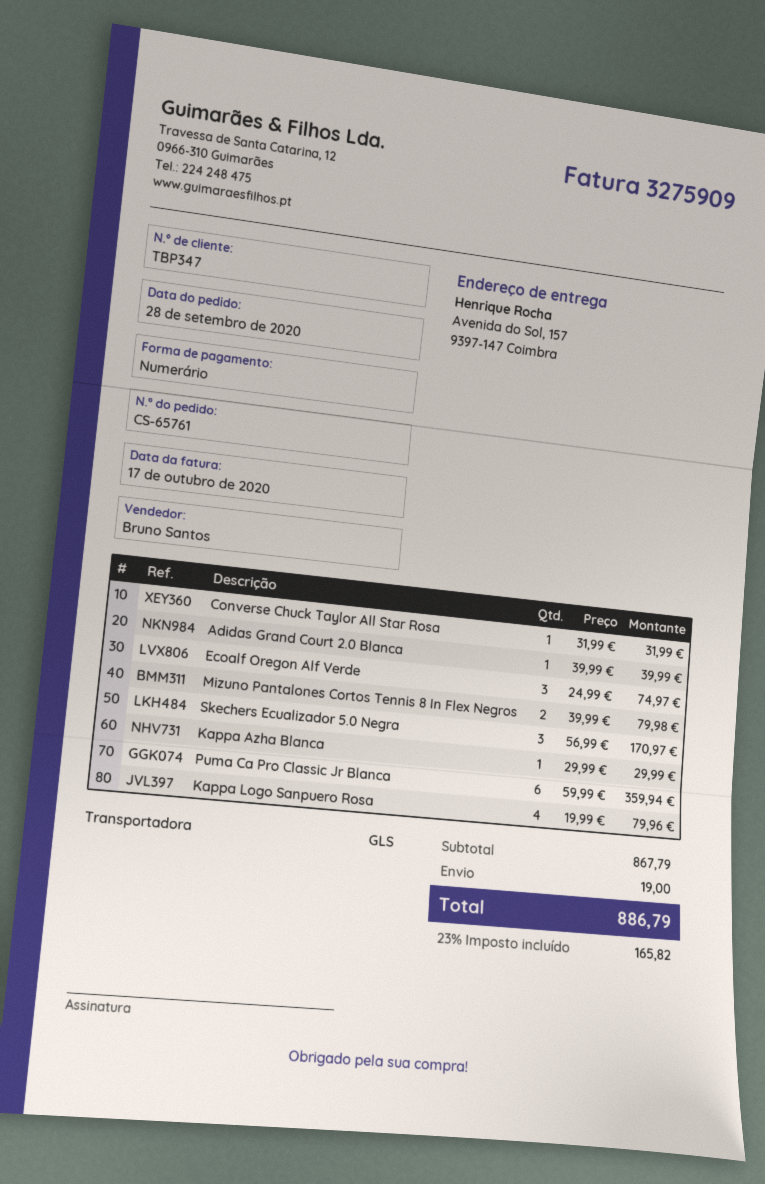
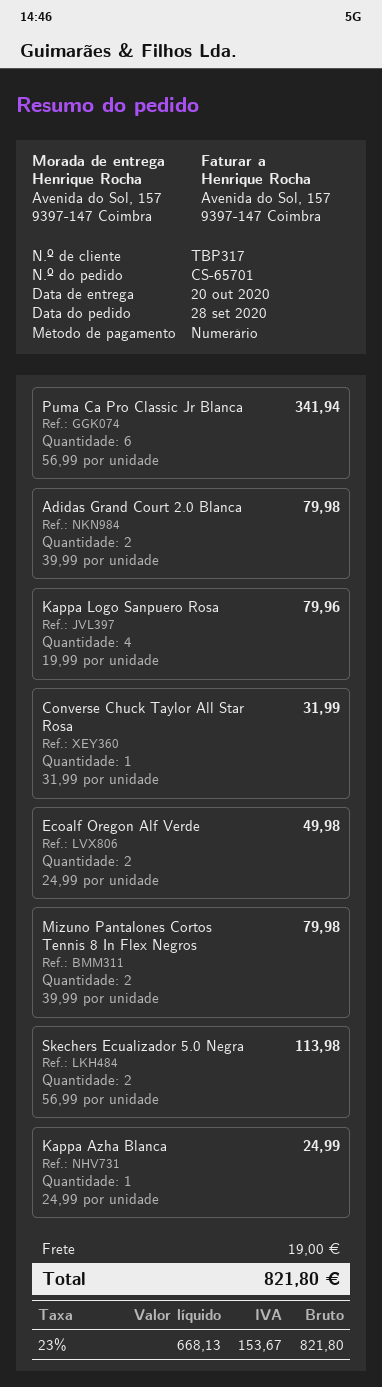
order number: CS-65761 -> CS-65701
customer number: TBP347 -> TBP317
Adidas Grand Court 2.0 Blanca: 1 x 39.99 = 39.99 -> 2 x 39.99 = 79.98
Ecoalf Oregon Alf Verde: 3 x 24.99 = 74.97 -> 2 x 24.99 = 49.98
Skechers Ecualizador 5.0 Negra: 3 x 56.99 = 170.97 -> 2 x 56.99 = 113.98
Kappa Azha Blanca: 1 x 29.99 = 29.99 -> 1 x 24.99 = 24.99
Puma Ca Pro Classic Jr Blanca: 6 x 59.99 = 359.94 -> 6 x 56.99 = 341.94
tax: 23% = 165.82 -> 23% = 153.67
total: 886.79 -> 821.80

